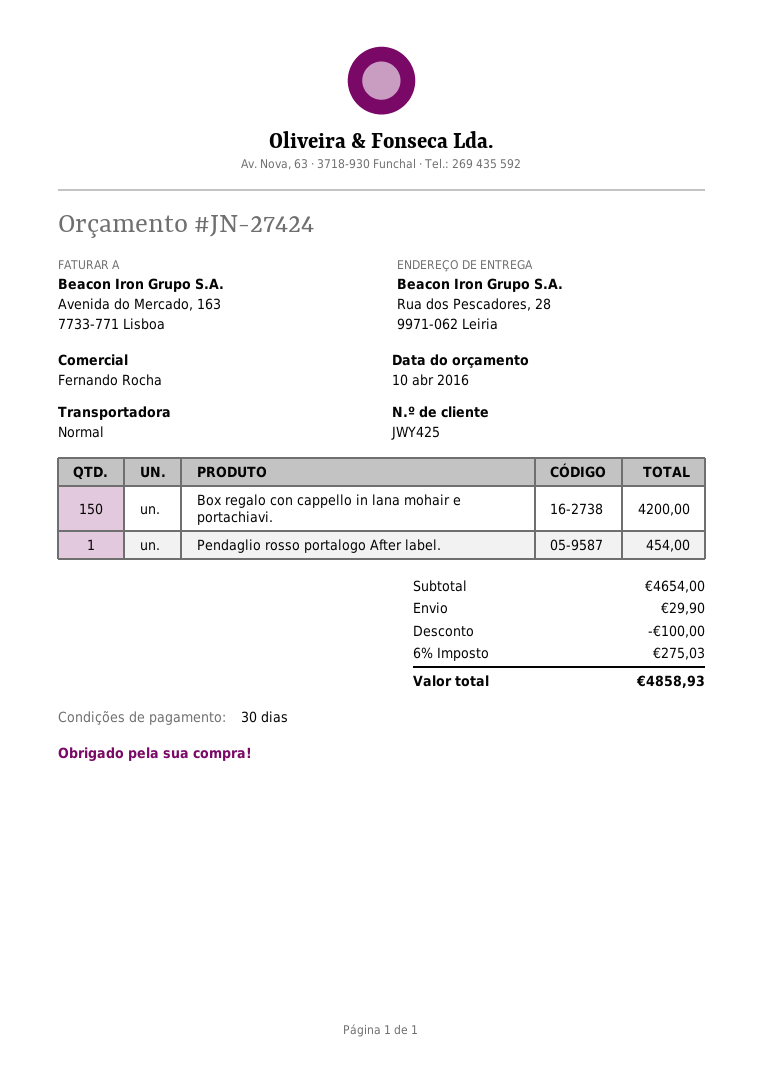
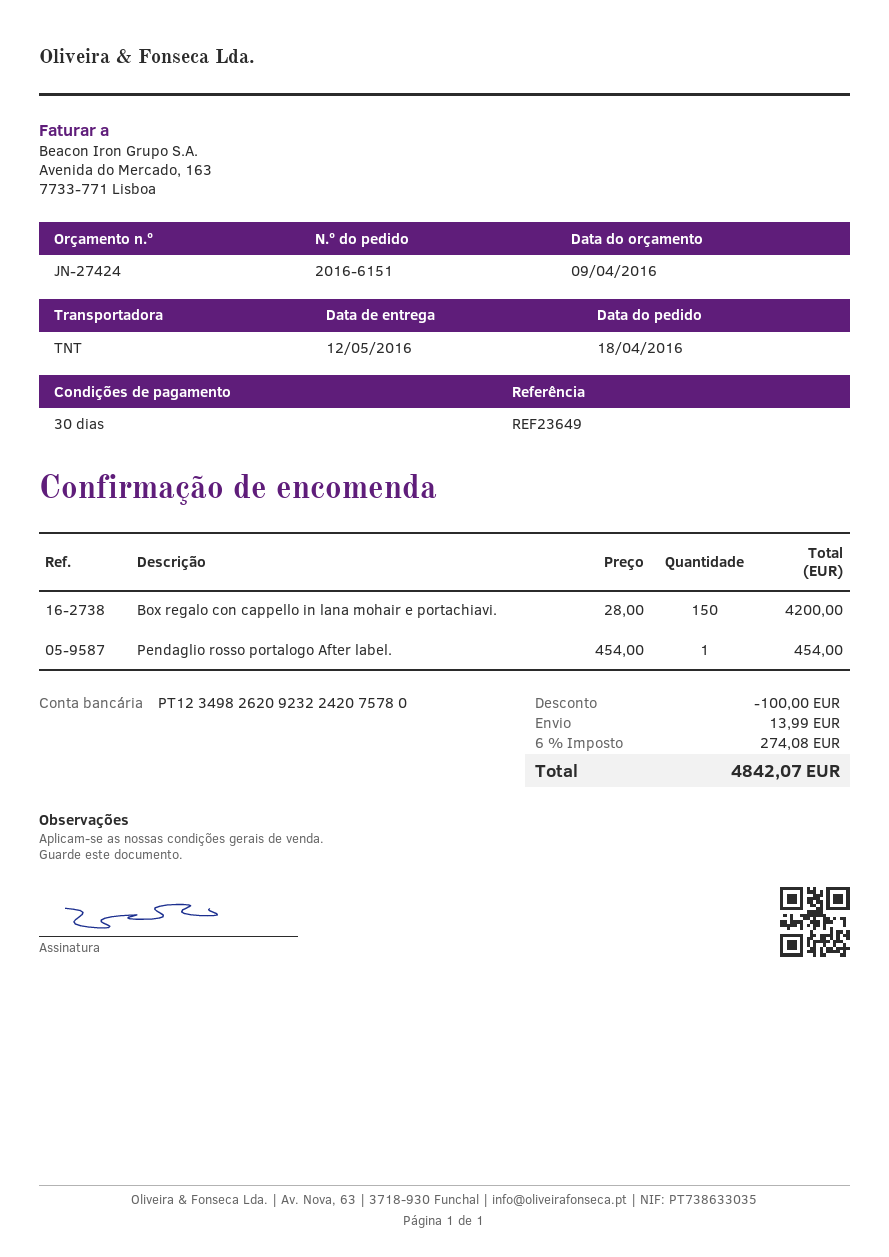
quote date: 2016-04-10 -> 2016-04-09
shipping method: standard -> TNT
shipping: 29.90 -> 13.99
tax: 6% = 275.03 -> 6% = 274.08
total: 4858.93 -> 4842.07

